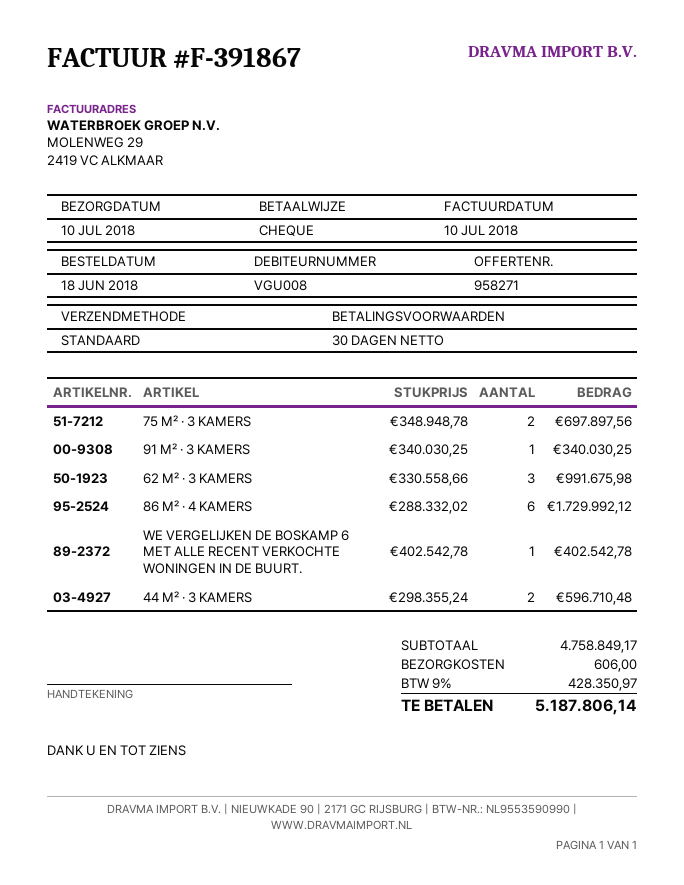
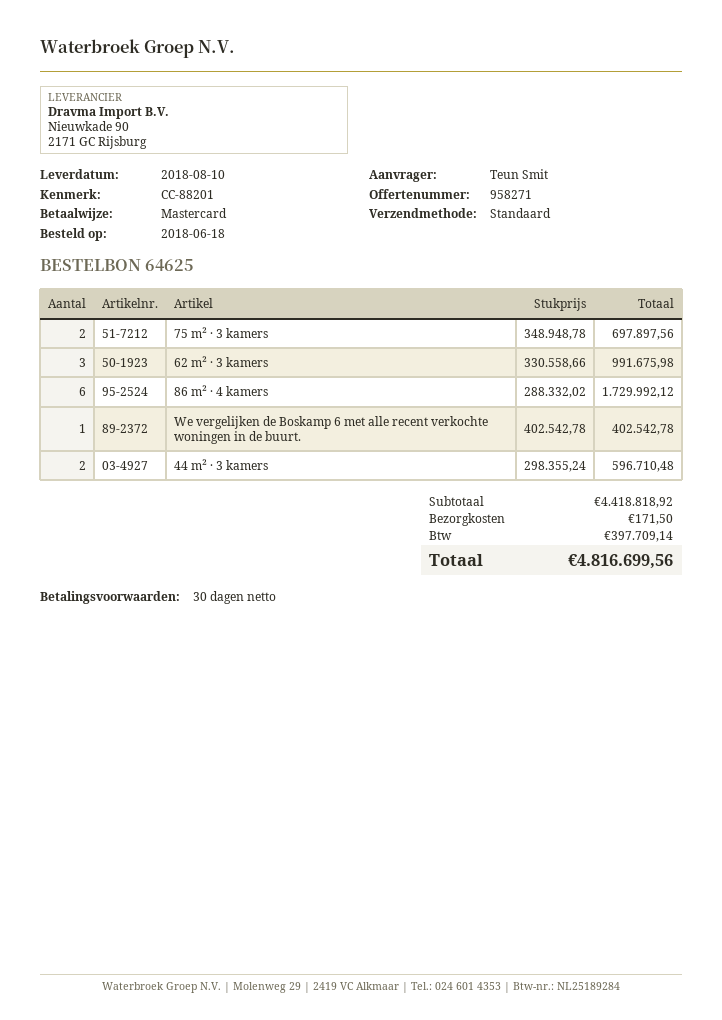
delivery date: 2018-07-10 -> 2018-08-10
payment method: cheque -> Mastercard
91 M² · 3 KAMERS: 1 x 340030.25 = 340030.25 -> none
subtotal: 4758849.17 -> 4418818.92
shipping: 606.00 -> 171.50
tax: 428350.97 -> 397709.14
total: 5187806.14 -> 4816699.56

